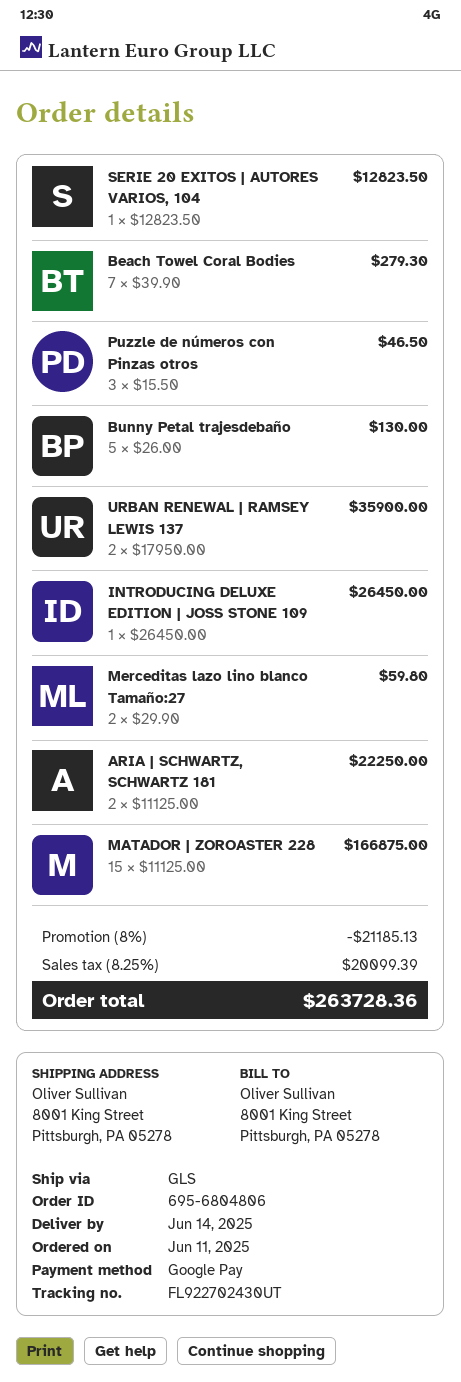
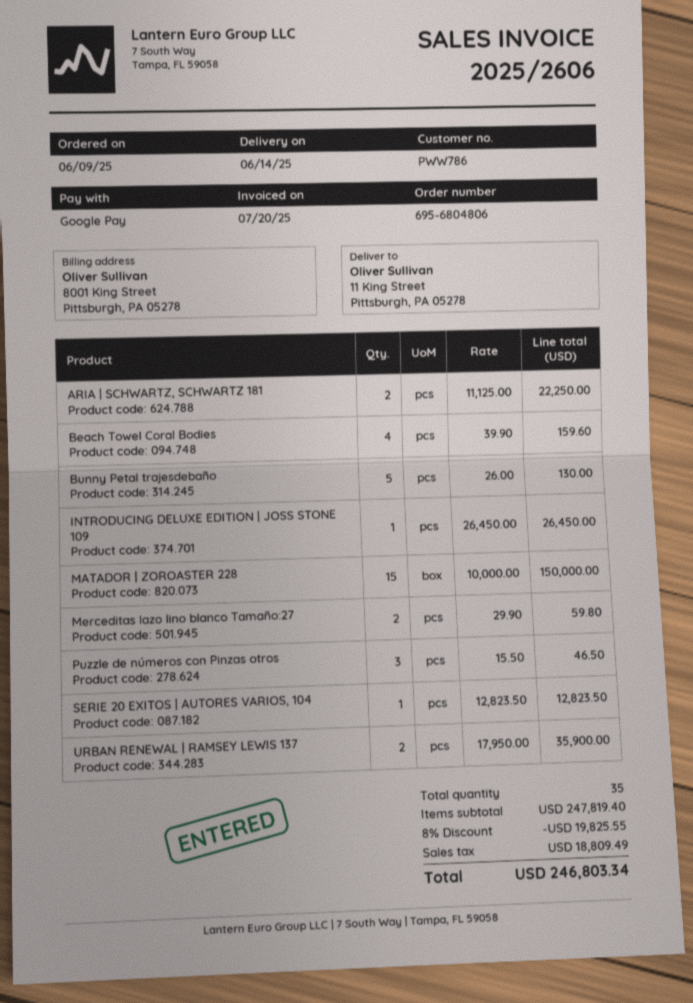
order date: 2025-06-11 -> 2025-06-09
ship to: 8001 King Street, Pittsburgh, PA 05278 -> 11 King Street, Pittsburgh, PA 05278
Beach Towel Coral Bodies: 7 x 39.90 = 279.30 -> 4 x 39.90 = 159.60
MATADOR | ZOROASTER 228: 15 x 11125.00 = 166875.00 -> 15 x 10000.00 = 150000.00
discount: 8% = 21185.13 -> 8% = 19825.55
tax: 20099.39 -> 18809.49
total: 263728.36 -> 246803.34

